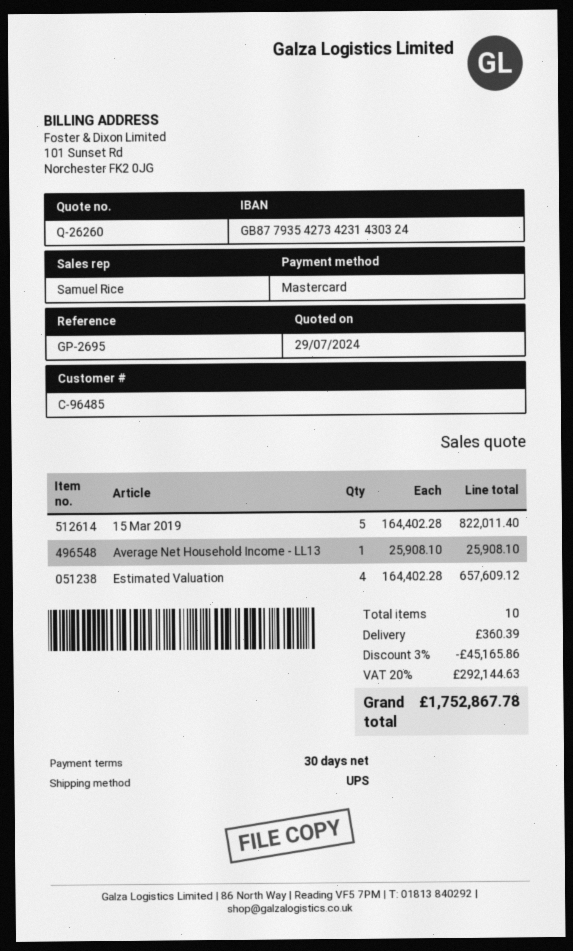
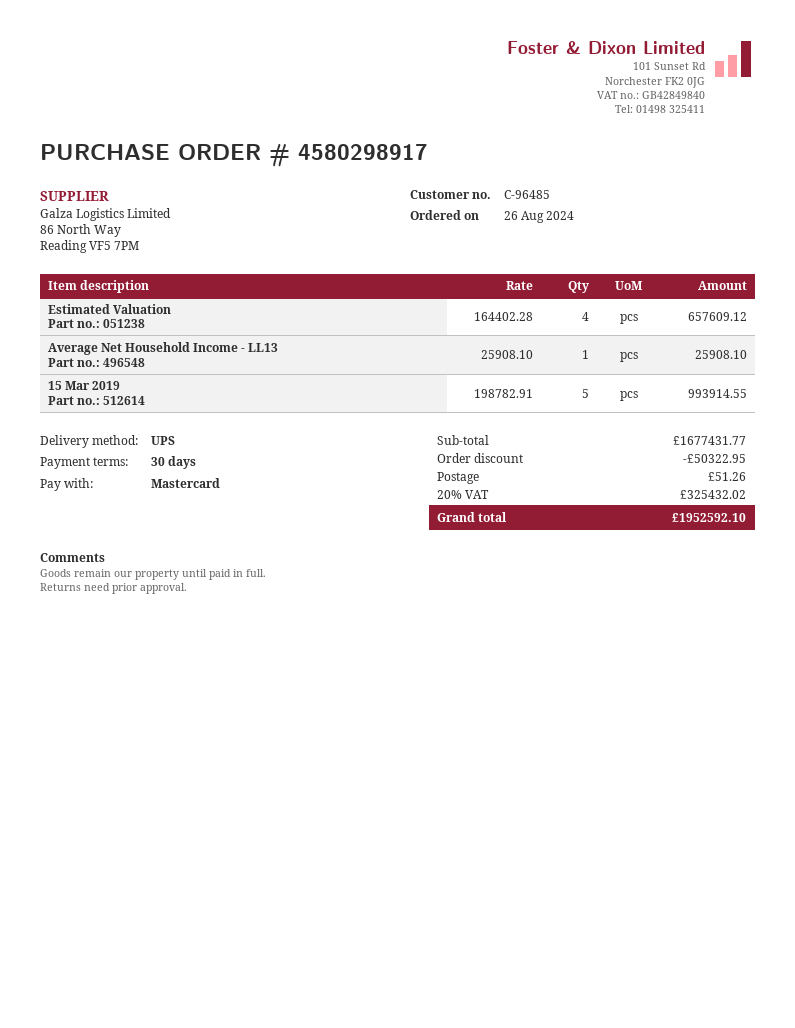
15 Mar 2019: 5 x 164402.28 = 822011.40 -> 5 x 198782.91 = 993914.55
discount: 45165.86 -> 50322.95
shipping: 360.39 -> 51.26
tax: 20% = 292144.63 -> 20% = 325432.02
total: 1752867.78 -> 1952592.10

